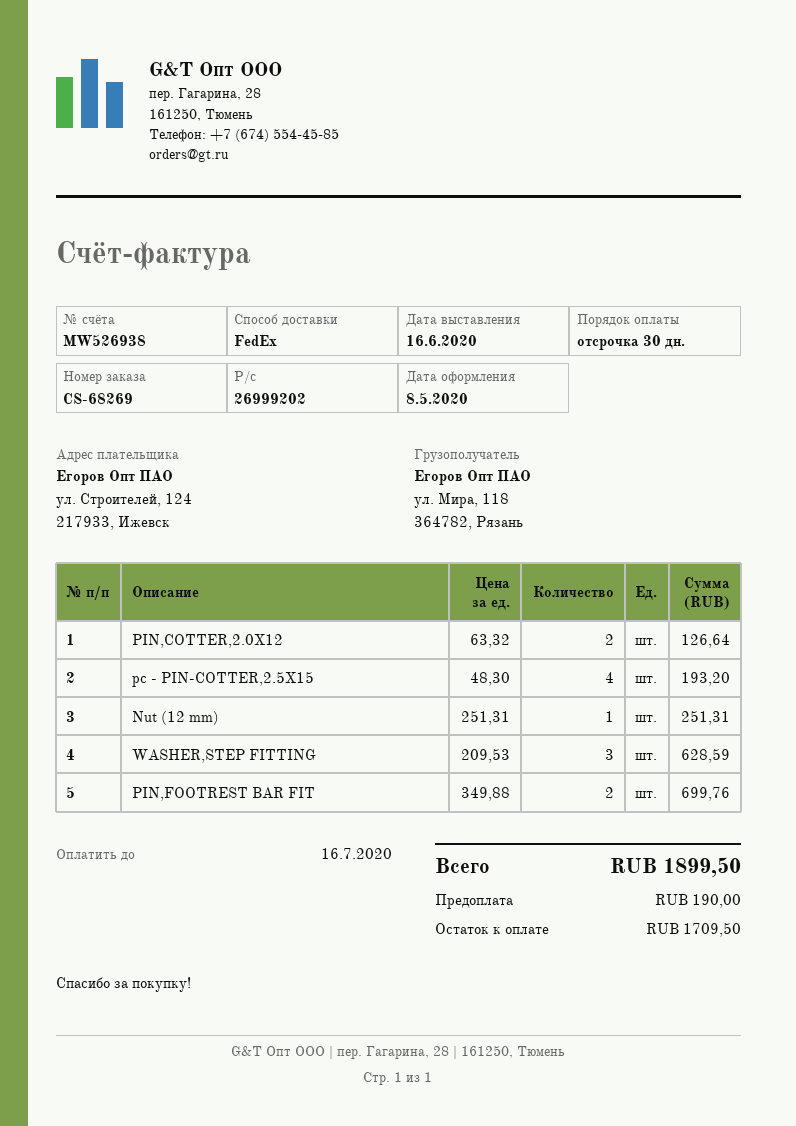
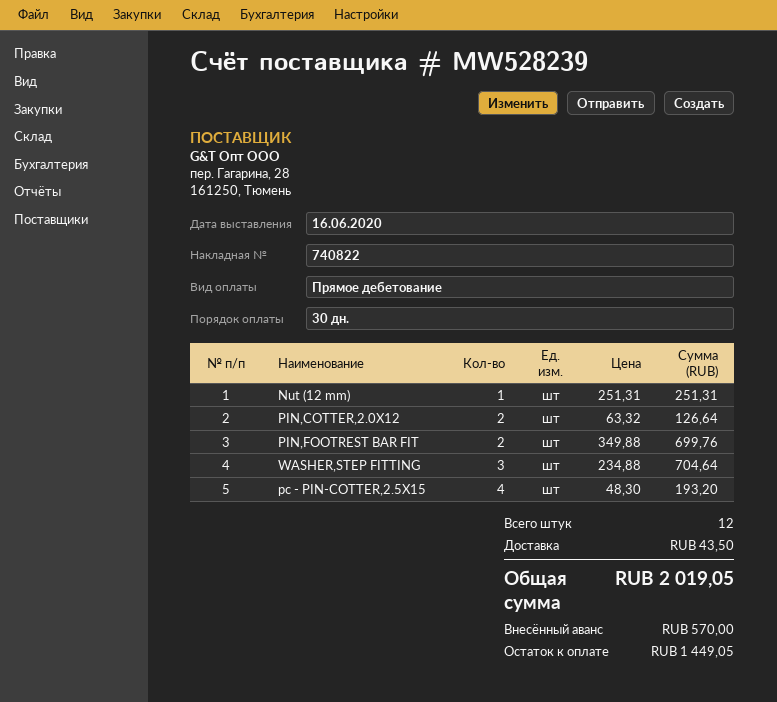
invoice number: MW526938 -> MW528239
WASHER,STEP FITTING: 3 x 209.53 = 628.59 -> 3 x 234.88 = 704.64
shipping: none -> 43.50
total: 1899.50 -> 2019.05
deposit: 190.00 -> 570.00
balance: 1709.50 -> 1449.05

